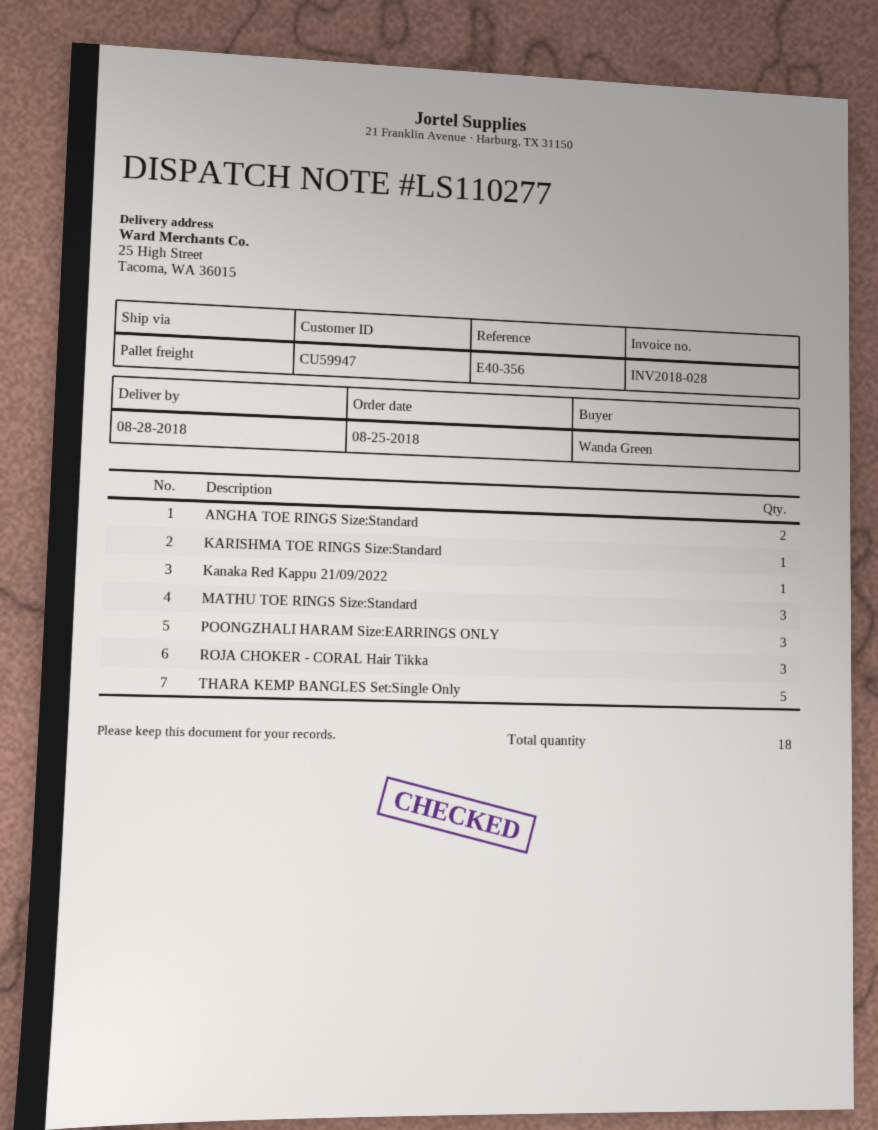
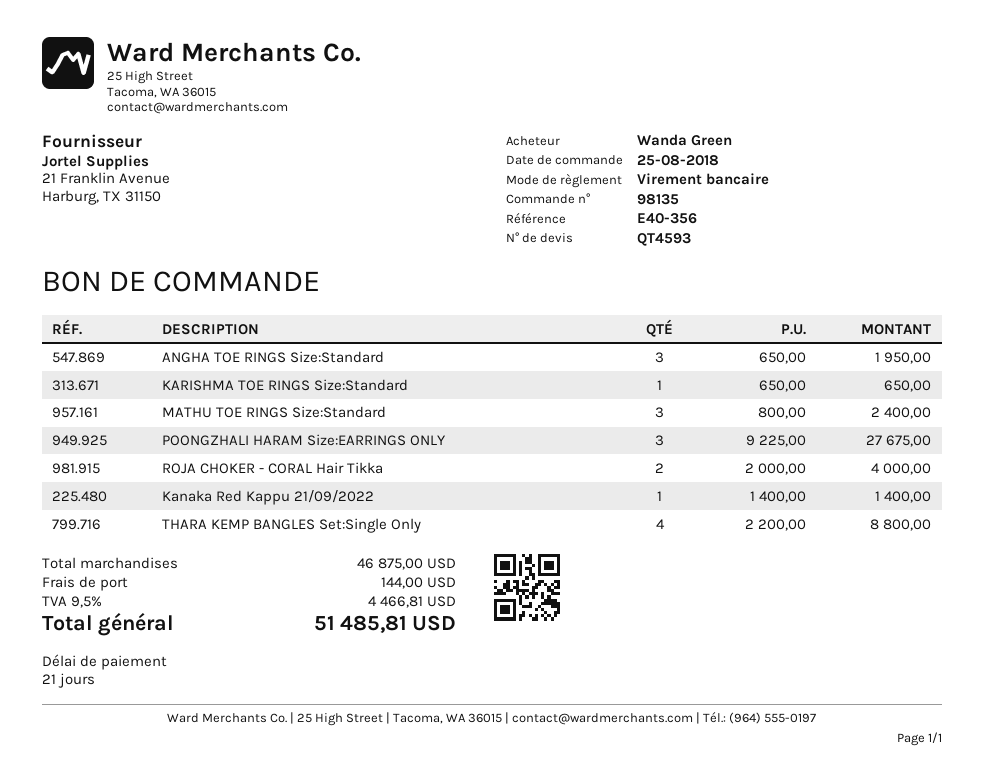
ANGHA TOE RINGS Size:Standard: 2 -> 3
ROJA CHOKER - CORAL Hair Tikka: 3 -> 2
THARA KEMP BANGLES Set:Single Only: 5 -> 4

